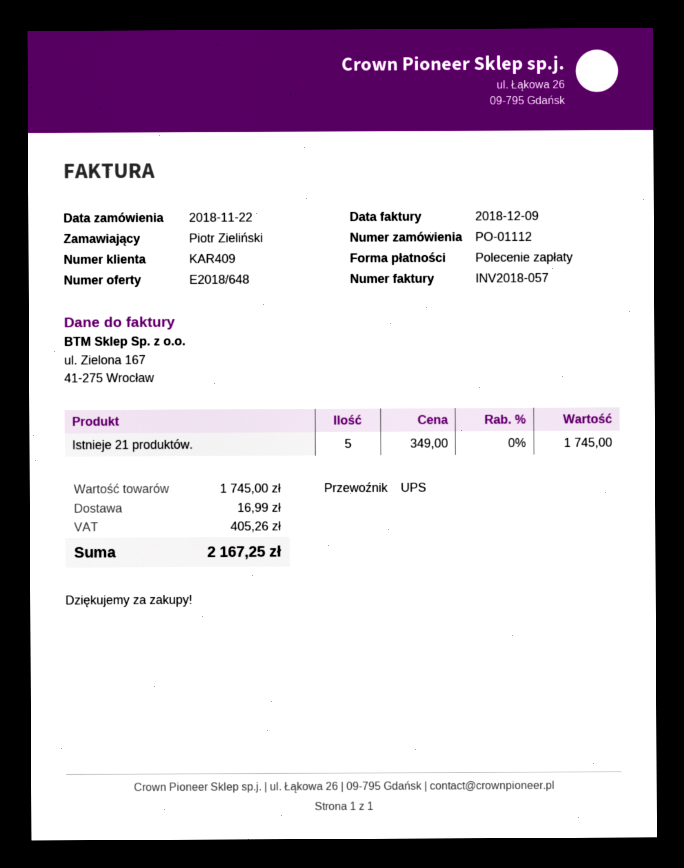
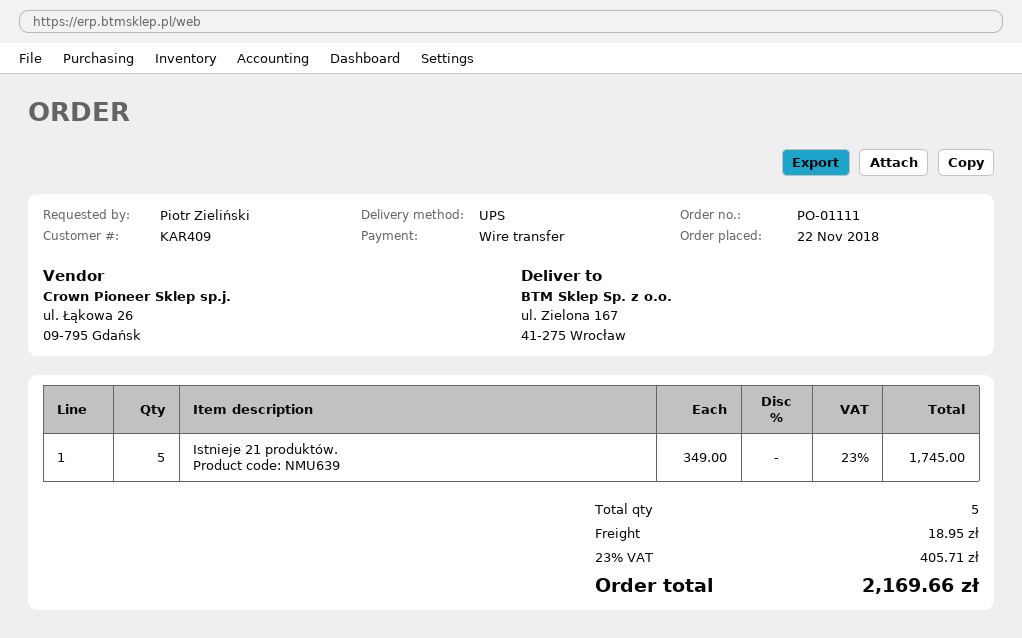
order number: PO-01112 -> PO-01111
payment method: direct debit -> bank transfer
shipping: 16.99 -> 18.95
tax: 405.26 -> 405.71
total: 2167.25 -> 2169.66

